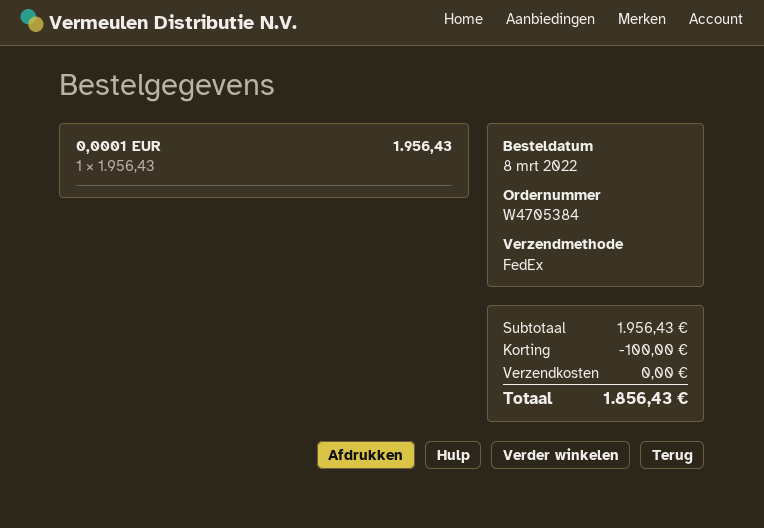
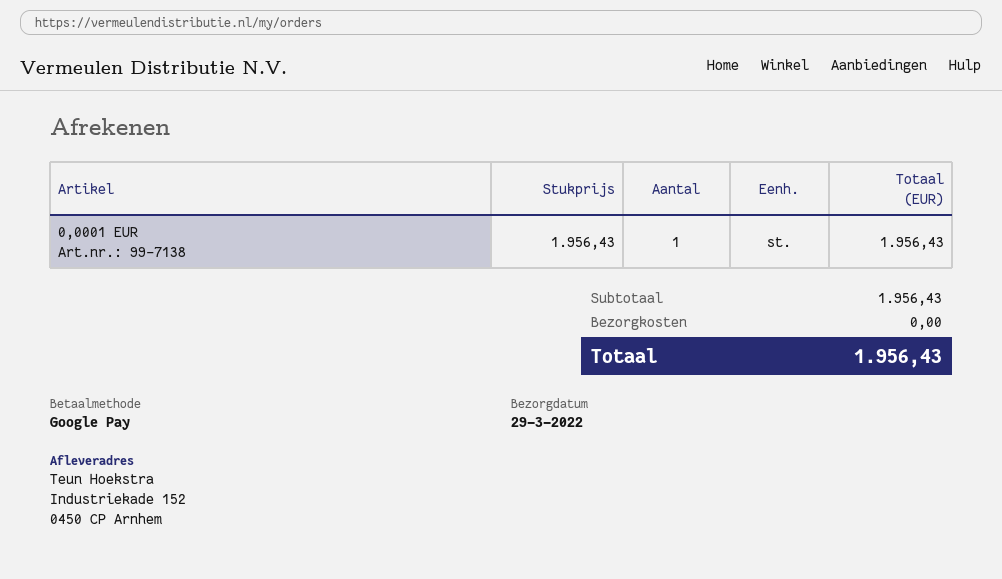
discount: 100.00 -> none
total: 1856.43 -> 1956.43

